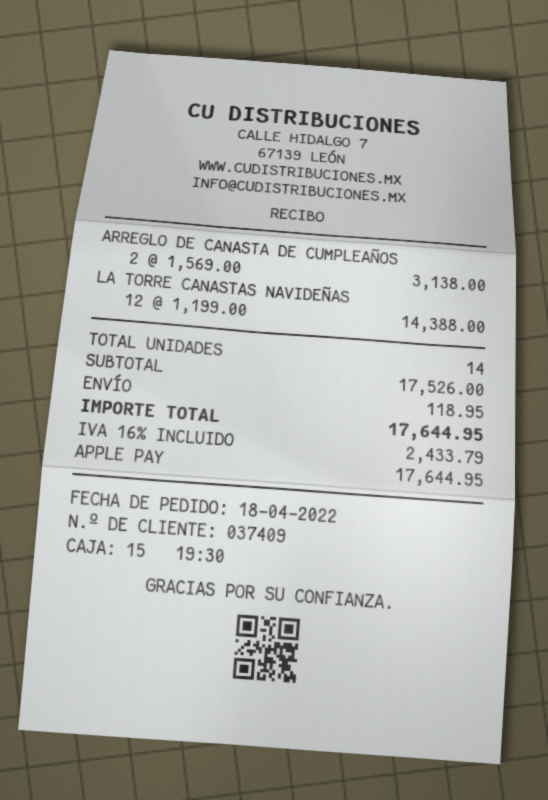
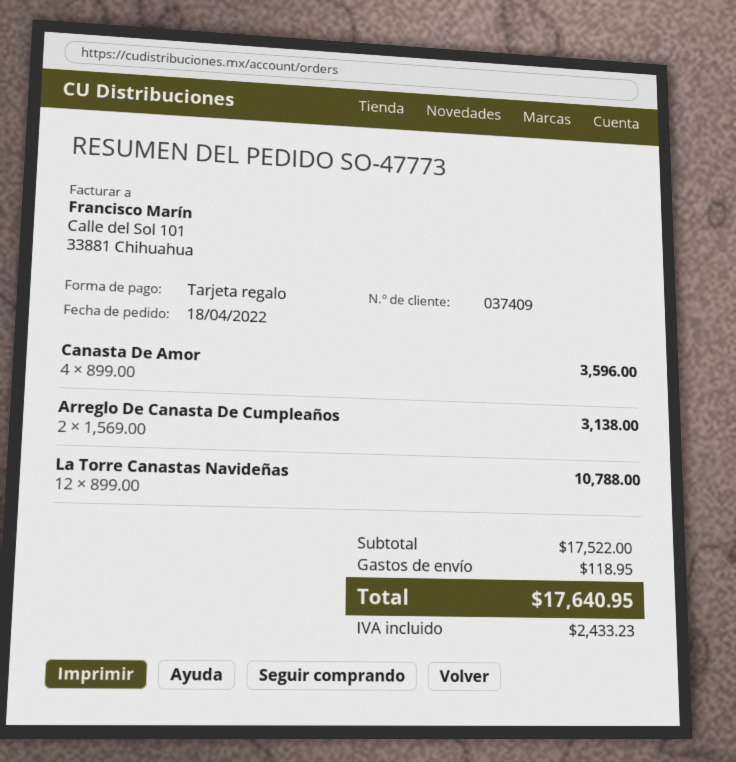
payment method: Apple Pay -> gift card
LA TORRE CANASTAS NAVIDEÑAS: 12 x 1199.00 = 14388.00 -> 12 x 899.00 = 10788.00
Canasta De Amor: none -> 4 x 899.00 = 3596.00
subtotal: 17526.00 -> 17522.00
tax: 2433.79 -> 2433.23
total: 17644.95 -> 17640.95

